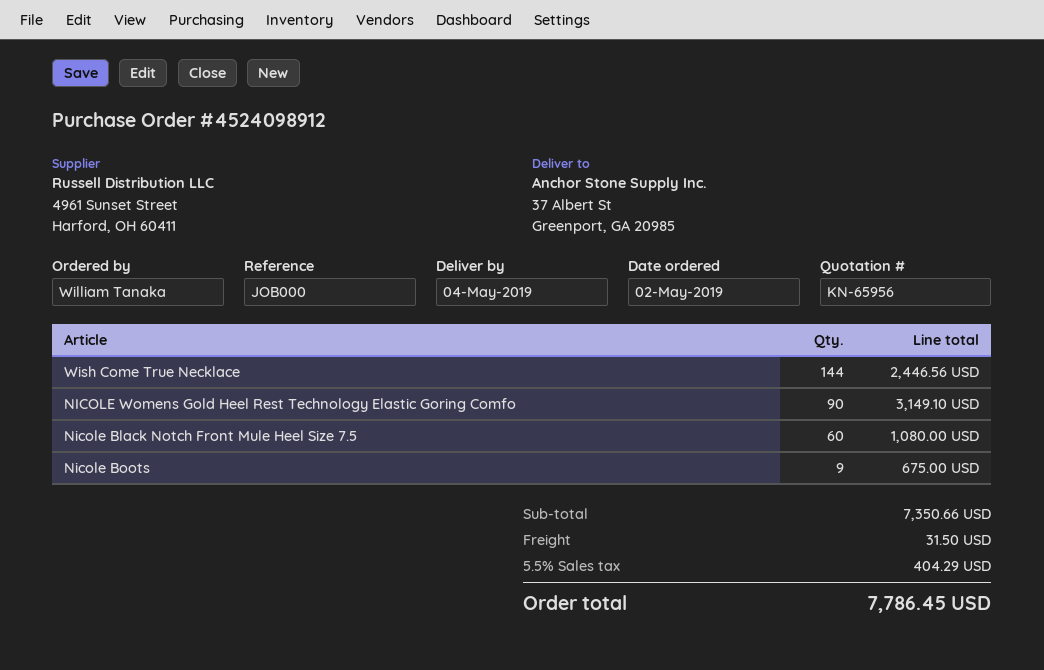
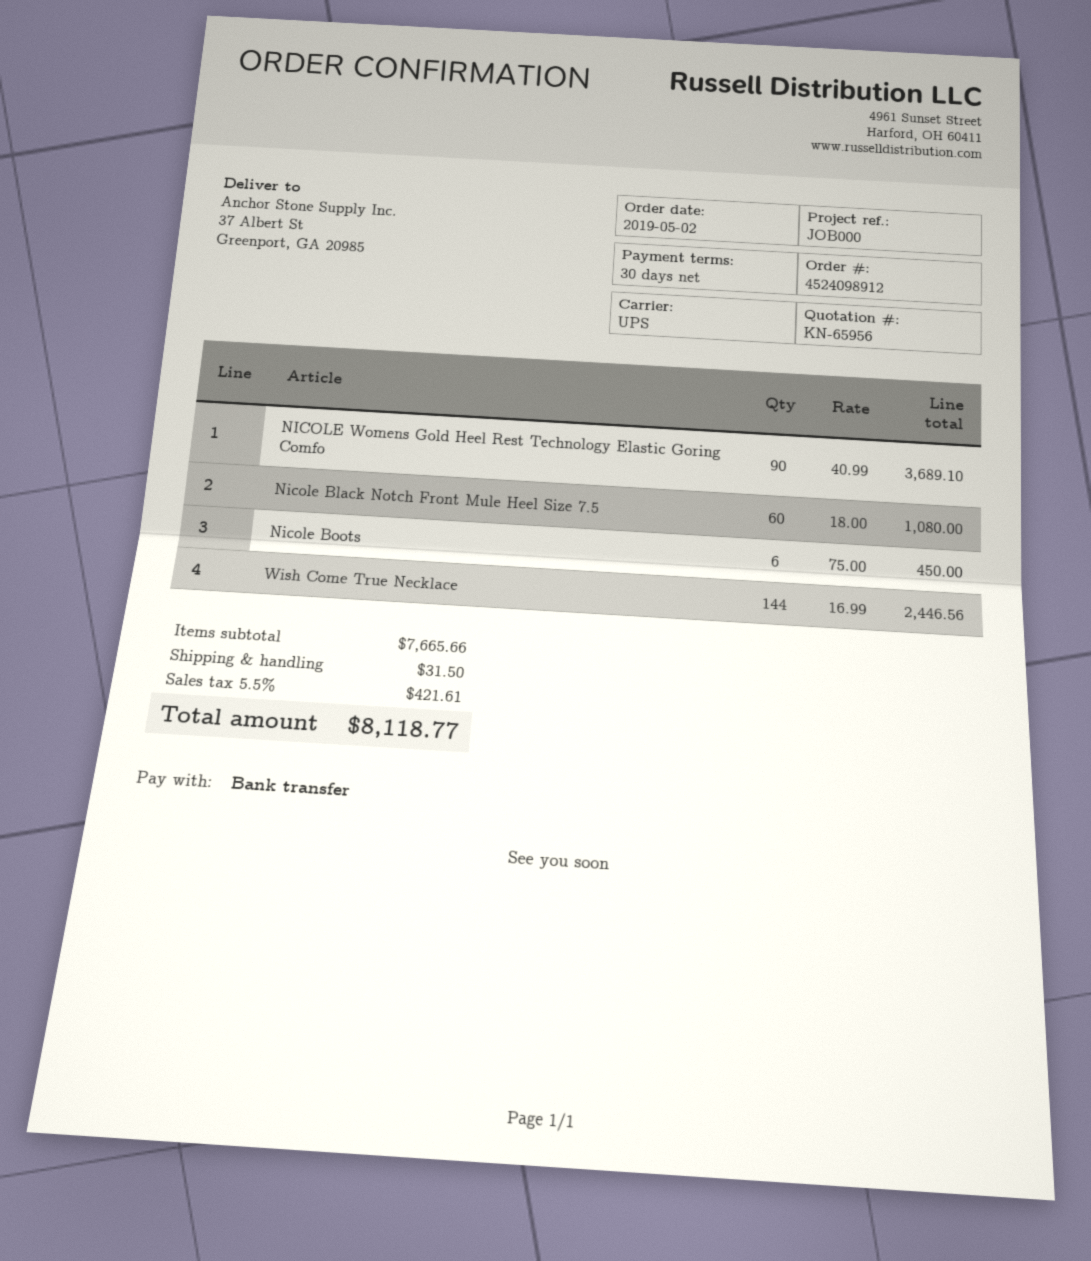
NICOLE Womens Gold Heel Rest Technology Elastic Goring Comfo: 90 for 3149.10 -> 90 for 3689.10
Nicole Boots: 9 for 675.00 -> 6 for 450.00
subtotal: 7350.66 -> 7665.66
tax: 5.5% = 404.29 -> 5.5% = 421.61
total: 7786.45 -> 8118.77

